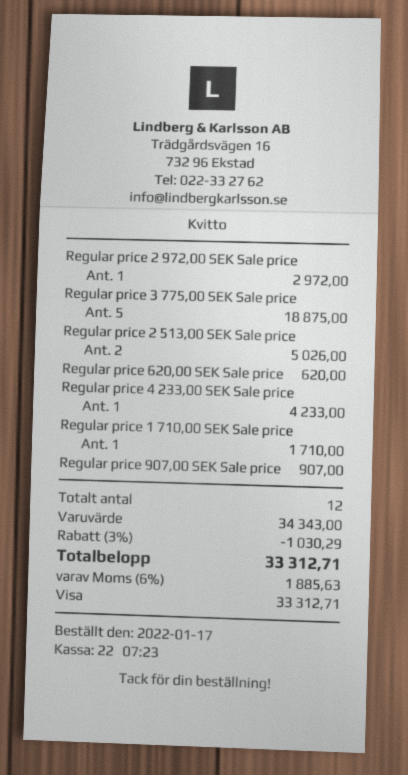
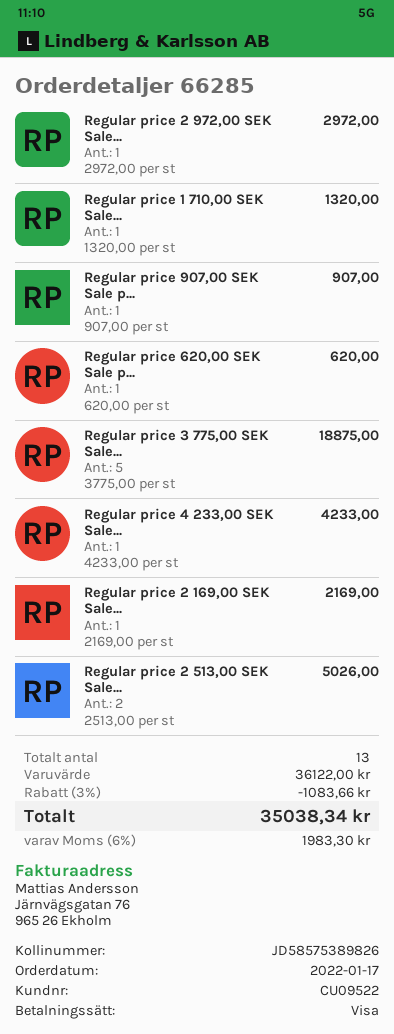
Regular price 1 710,00 SEK Sale price: 1 for 1710.00 -> 1 for 1320.00
Regular price 2 169,00 SEK Sale...: none -> 1 for 2169.00
total quantity: 12 -> 13
subtotal: 34343.00 -> 36122.00
discount: 3% = 1030.29 -> 3% = 1083.66
tax: 6% = 1885.63 -> 6% = 1983.30
total: 33312.71 -> 35038.34

